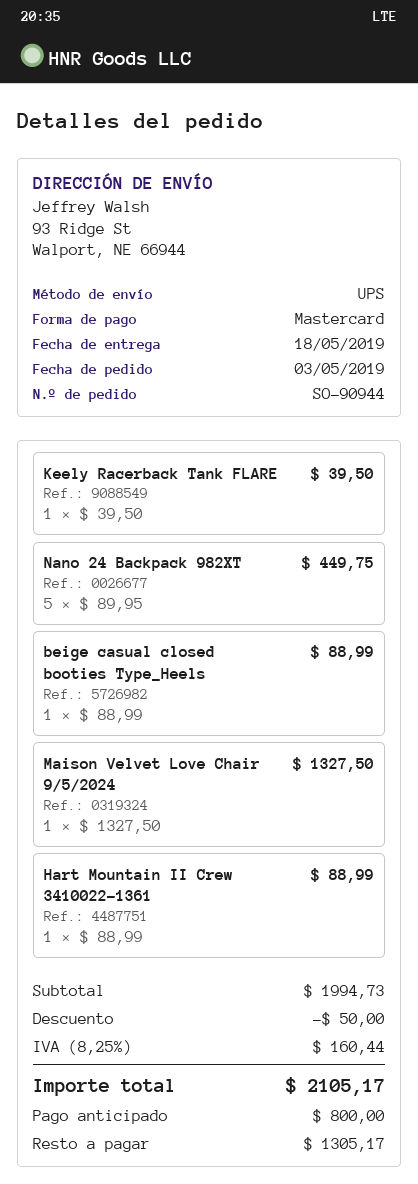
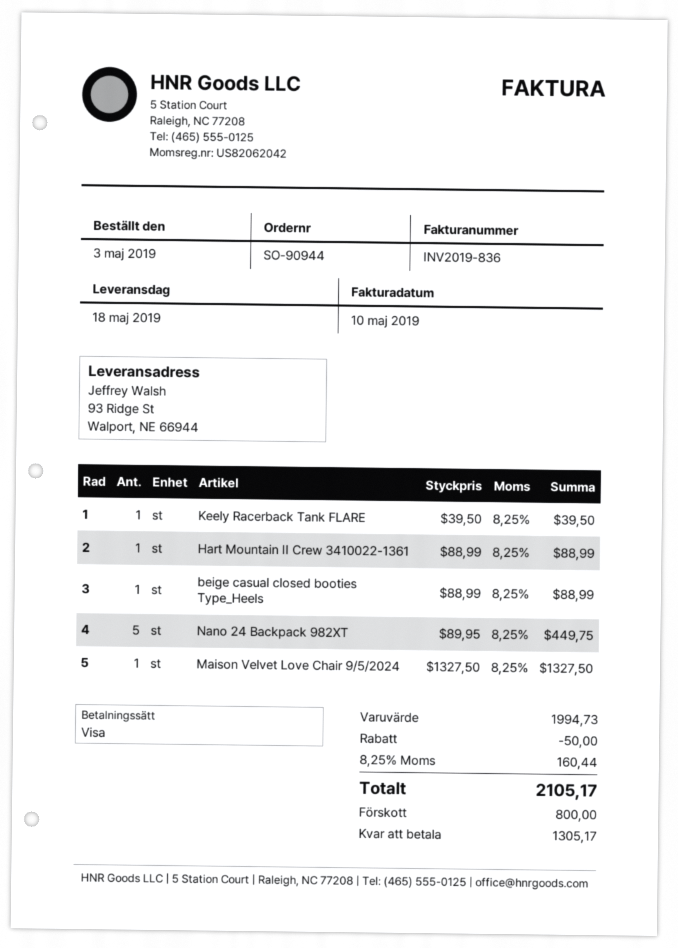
payment method: Mastercard -> Visa

